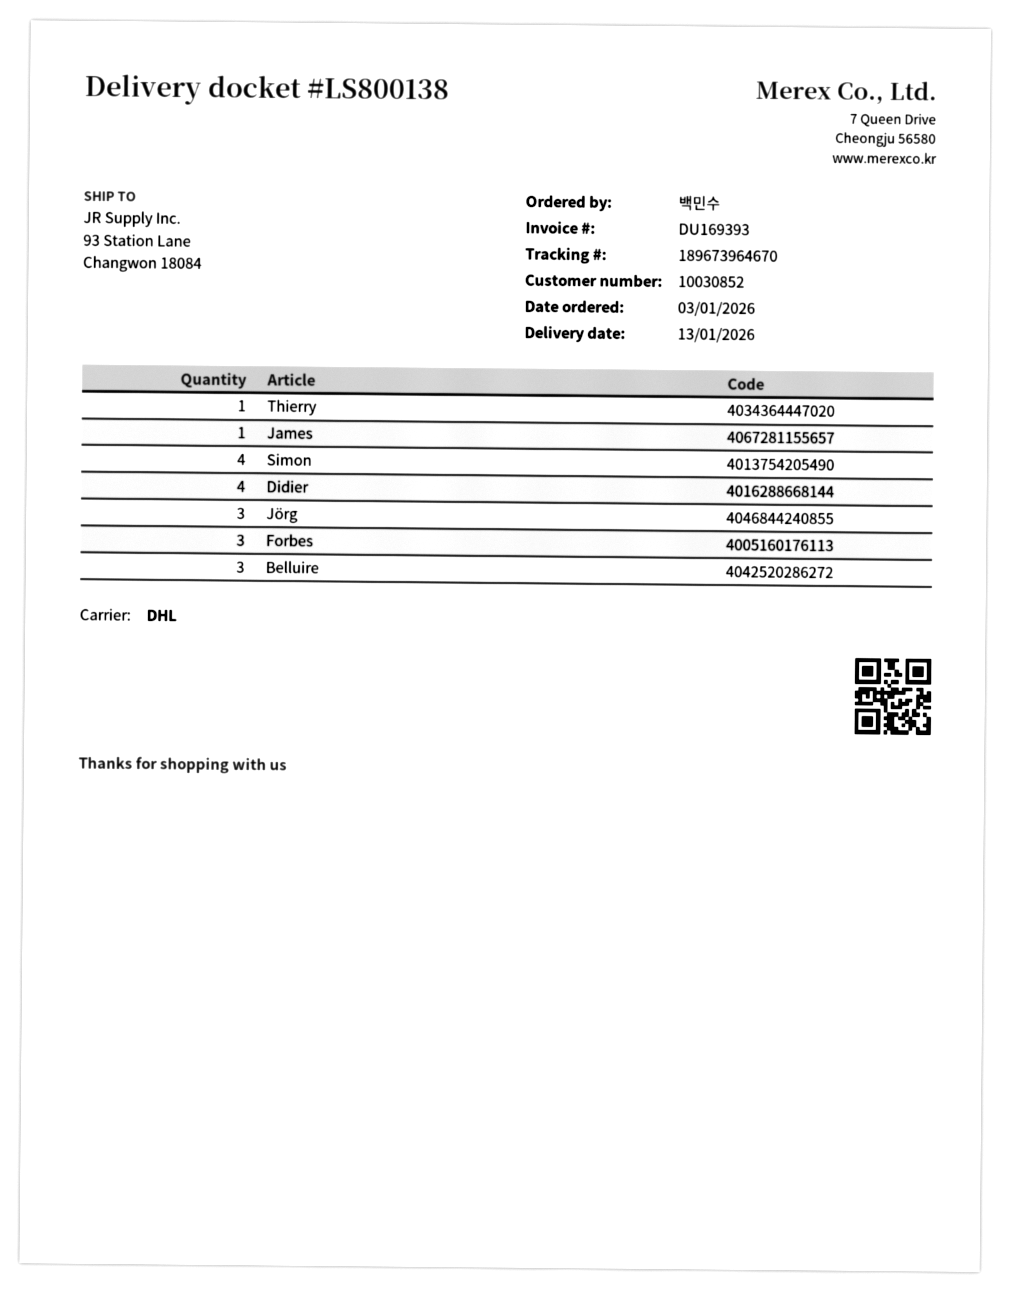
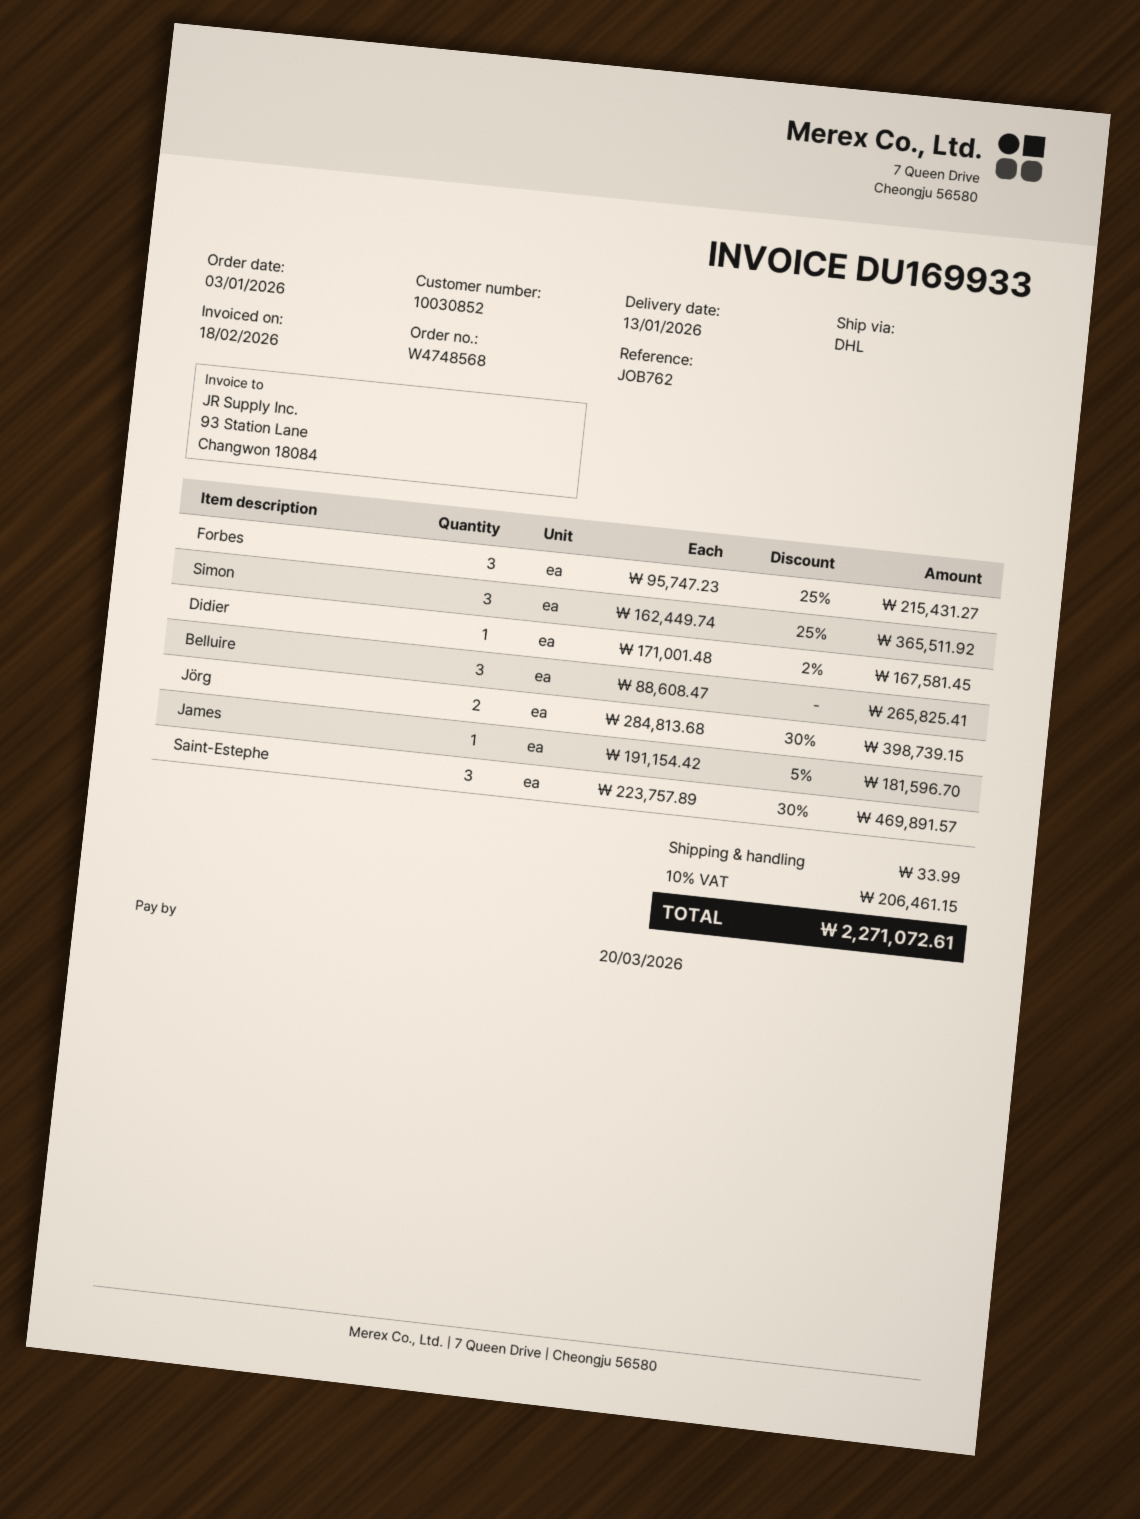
invoice number: DU169393 -> DU169933
Thierry: 1 -> none
Simon: 4 -> 3
Didier: 4 -> 1
Jörg: 3 -> 2
Saint-Estephe: none -> 3

